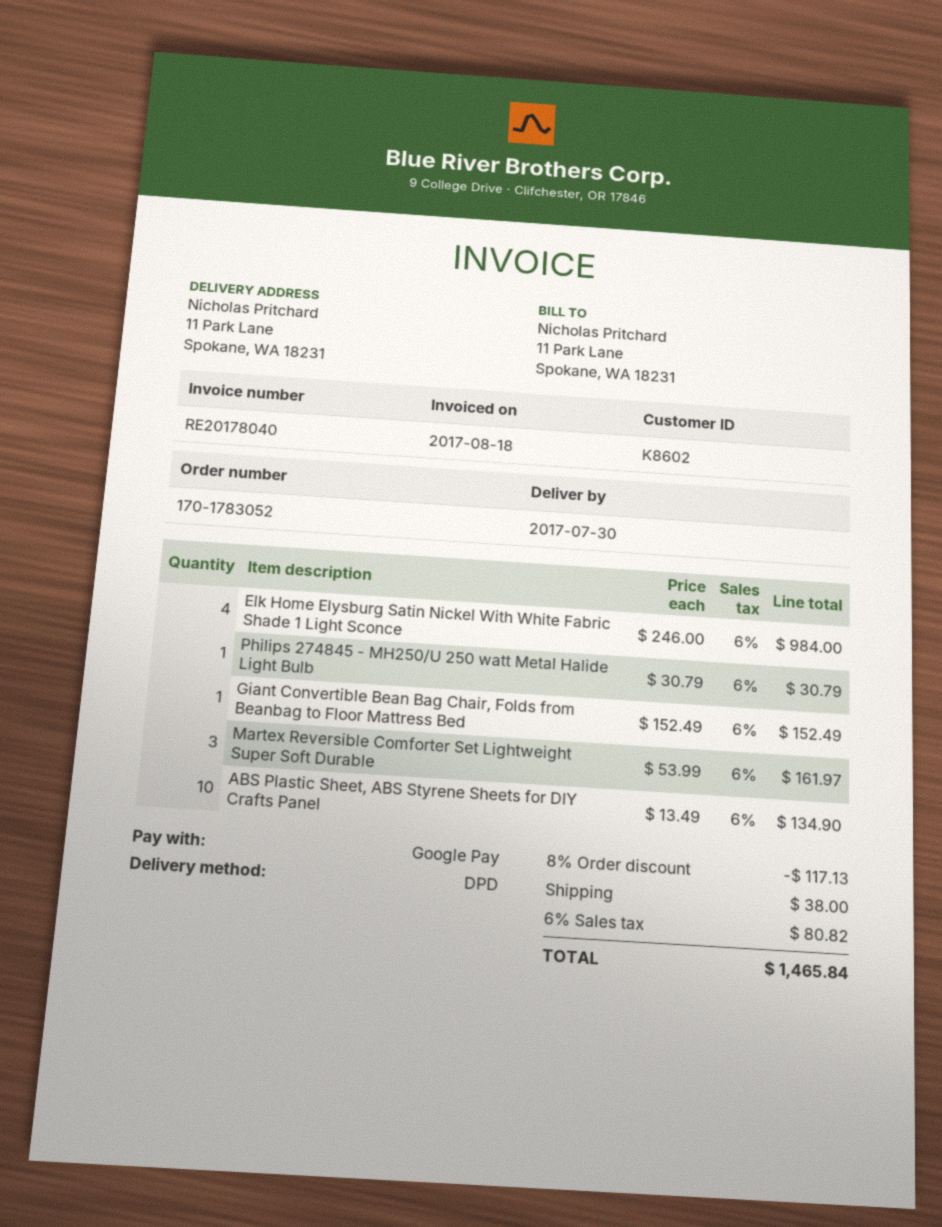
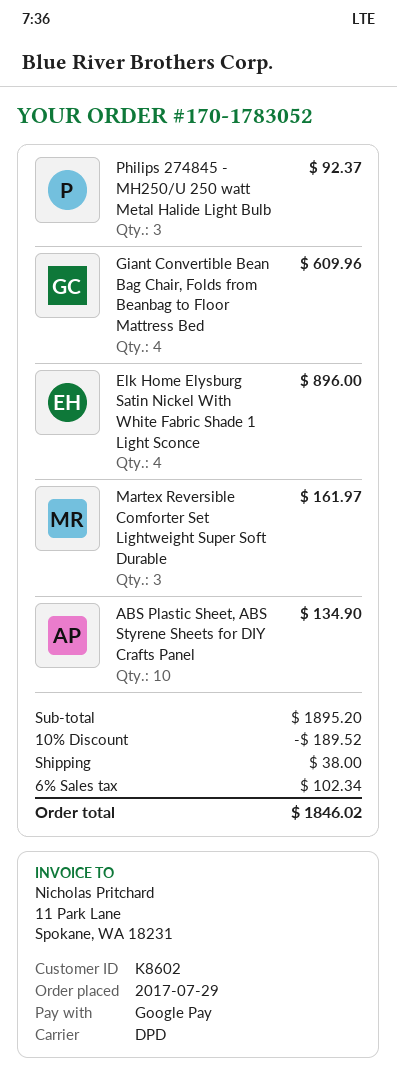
Elk Home Elysburg Satin Nickel With White Fabric Shade 1 Light Sconce: 4 for 984.00 -> 4 for 896.00
Philips 274845 - MH250/U 250 watt Metal Halide Light Bulb: 1 for 30.79 -> 3 for 92.37
Giant Convertible Bean Bag Chair, Folds from Beanbag to Floor Mattress Bed: 1 for 152.49 -> 4 for 609.96
discount: 8% = 117.13 -> 10% = 189.52
tax: 6% = 80.82 -> 6% = 102.34
total: 1465.84 -> 1846.02

